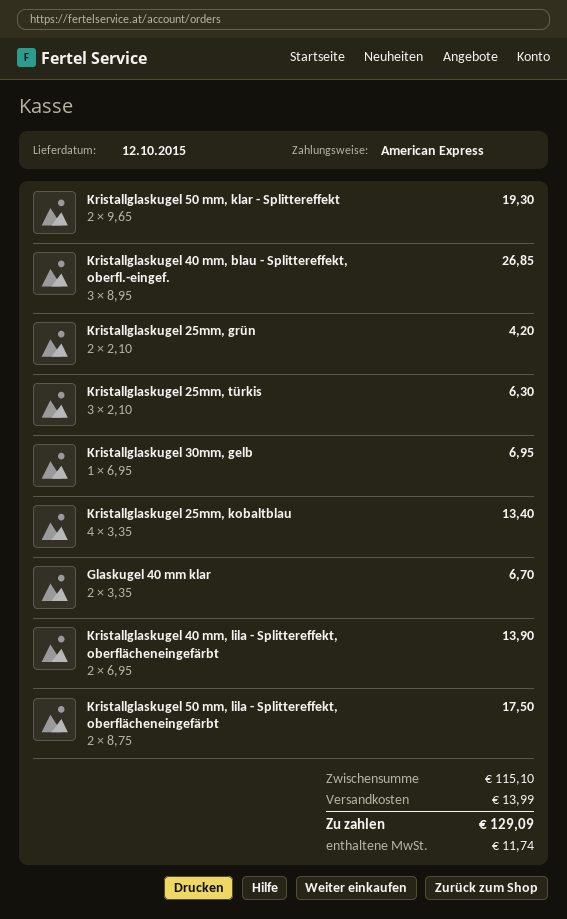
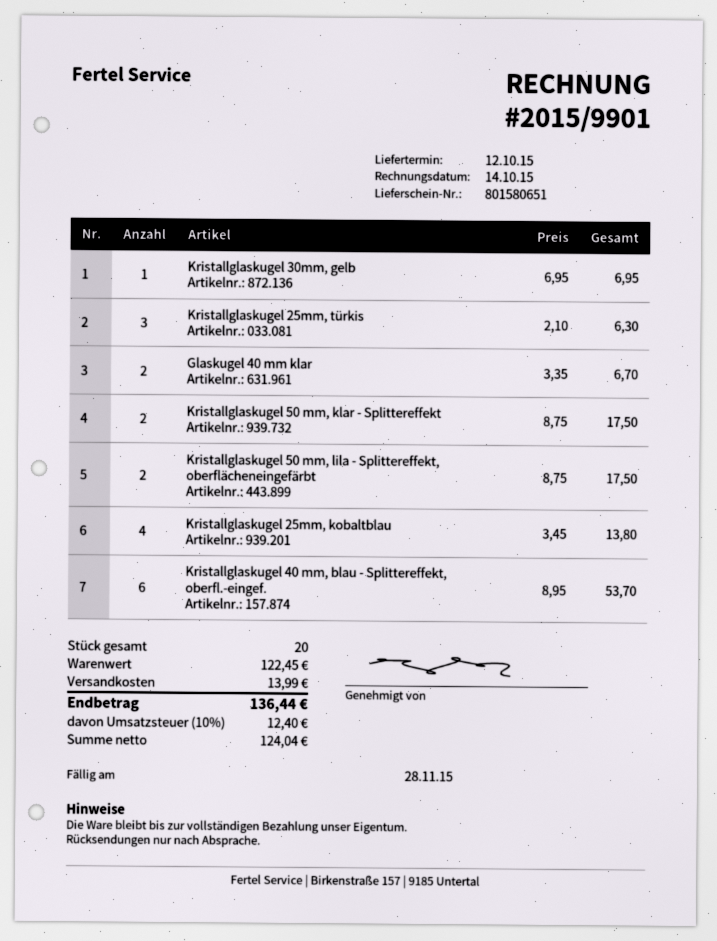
Kristallglaskugel 50 mm, klar - Splittereffekt: 2 x 9.65 = 19.30 -> 2 x 8.75 = 17.50
Kristallglaskugel 40 mm, blau - Splittereffekt, oberfl.-eingef.: 3 x 8.95 = 26.85 -> 6 x 8.95 = 53.70
Kristallglaskugel 25mm, grün: 2 x 2.10 = 4.20 -> none
Kristallglaskugel 25mm, kobaltblau: 4 x 3.35 = 13.40 -> 4 x 3.45 = 13.80
Kristallglaskugel 40 mm, lila - Splittereffekt, oberflächeneingefärbt: 2 x 6.95 = 13.90 -> none
subtotal: 115.10 -> 122.45
tax: 11.74 -> 12.40
total: 129.09 -> 136.44

